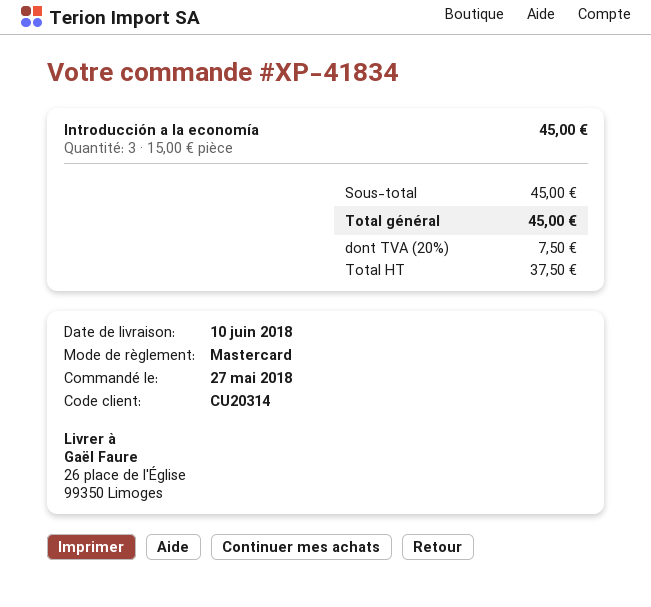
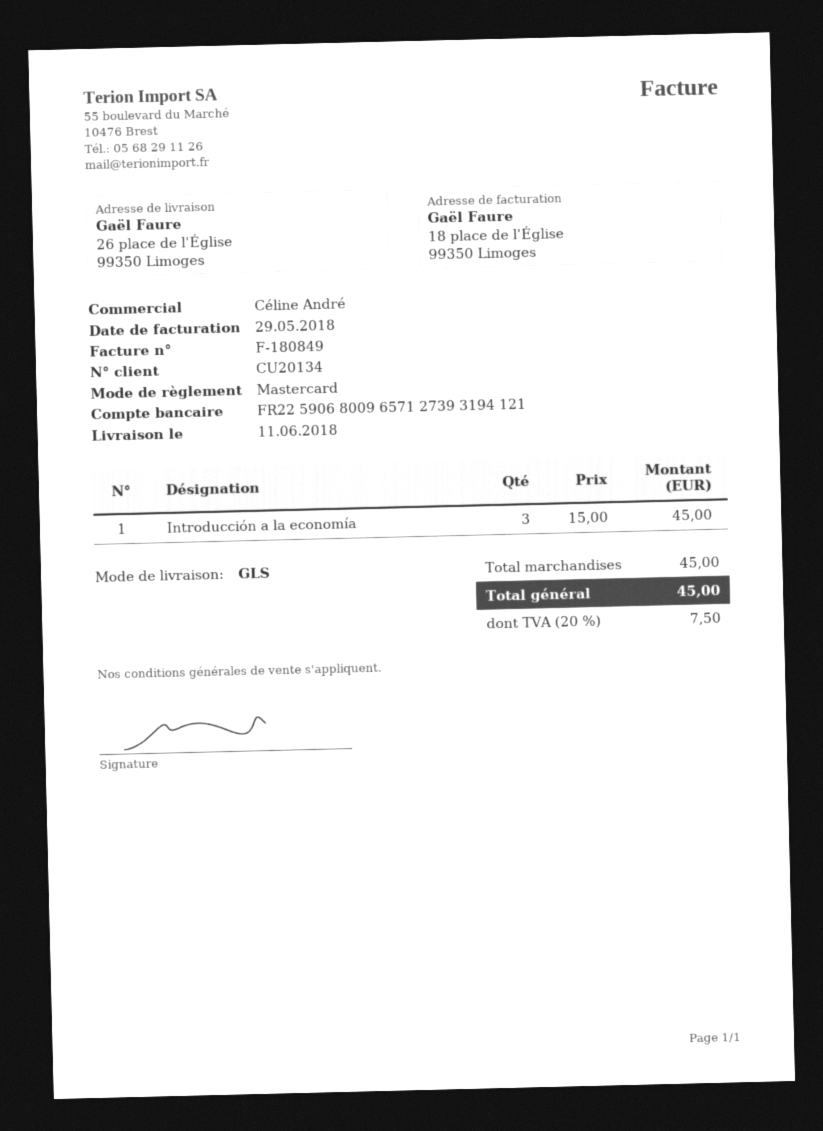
delivery date: 2018-06-10 -> 2018-06-11
customer number: CU20314 -> CU20134

